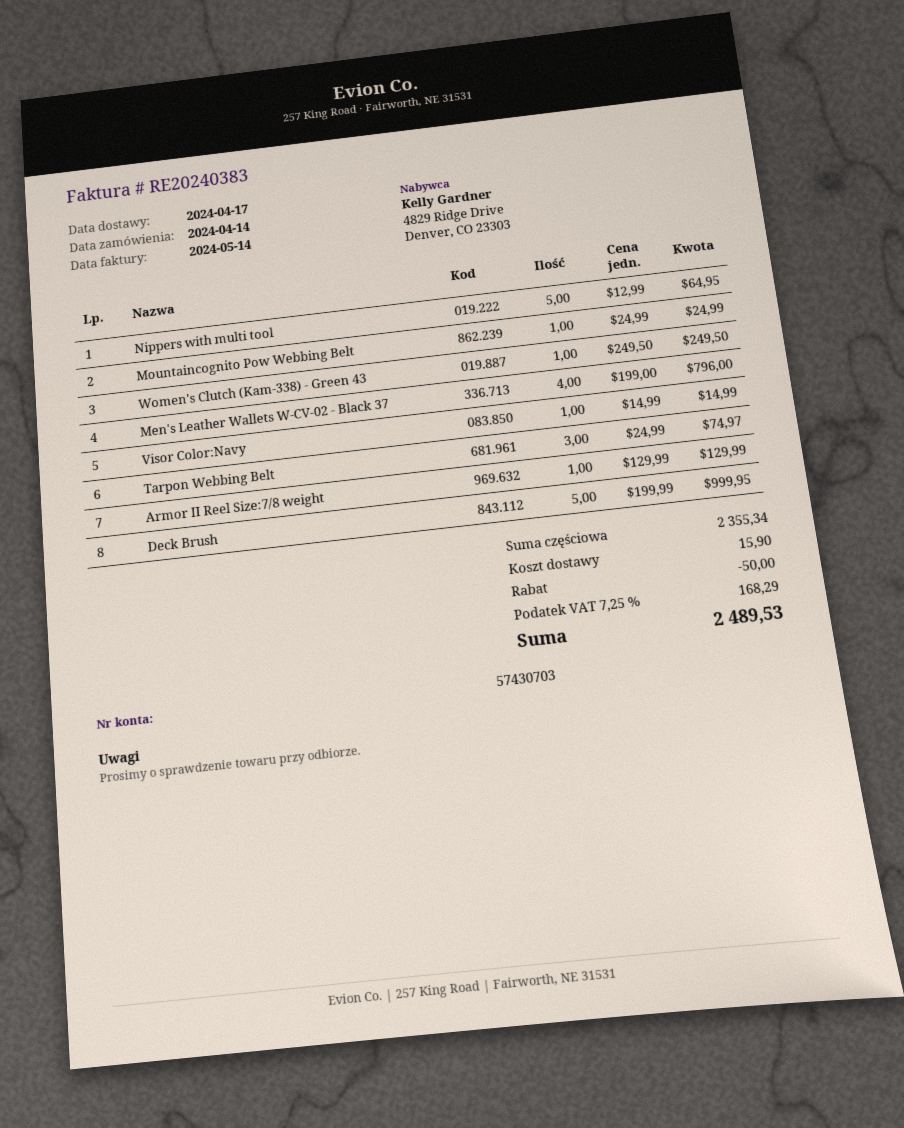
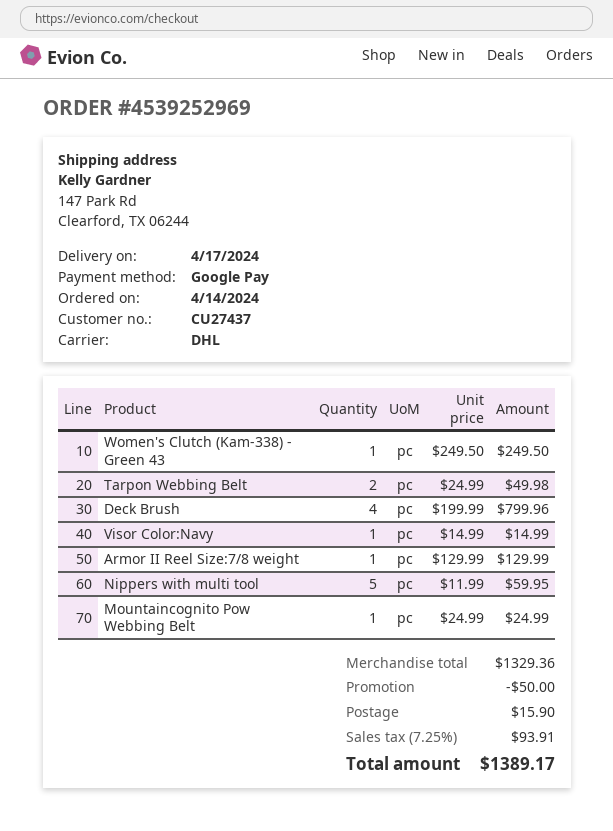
Nippers with multi tool: 5 x 12.99 = 64.95 -> 5 x 11.99 = 59.95
Men's Leather Wallets W-CV-02 - Black 37: 4 x 199.00 = 796.00 -> none
Tarpon Webbing Belt: 3 x 24.99 = 74.97 -> 2 x 24.99 = 49.98
Deck Brush: 5 x 199.99 = 999.95 -> 4 x 199.99 = 799.96
subtotal: 2355.34 -> 1329.36
tax: 7.25% = 168.29 -> 7.25% = 93.91
total: 2489.53 -> 1389.17

